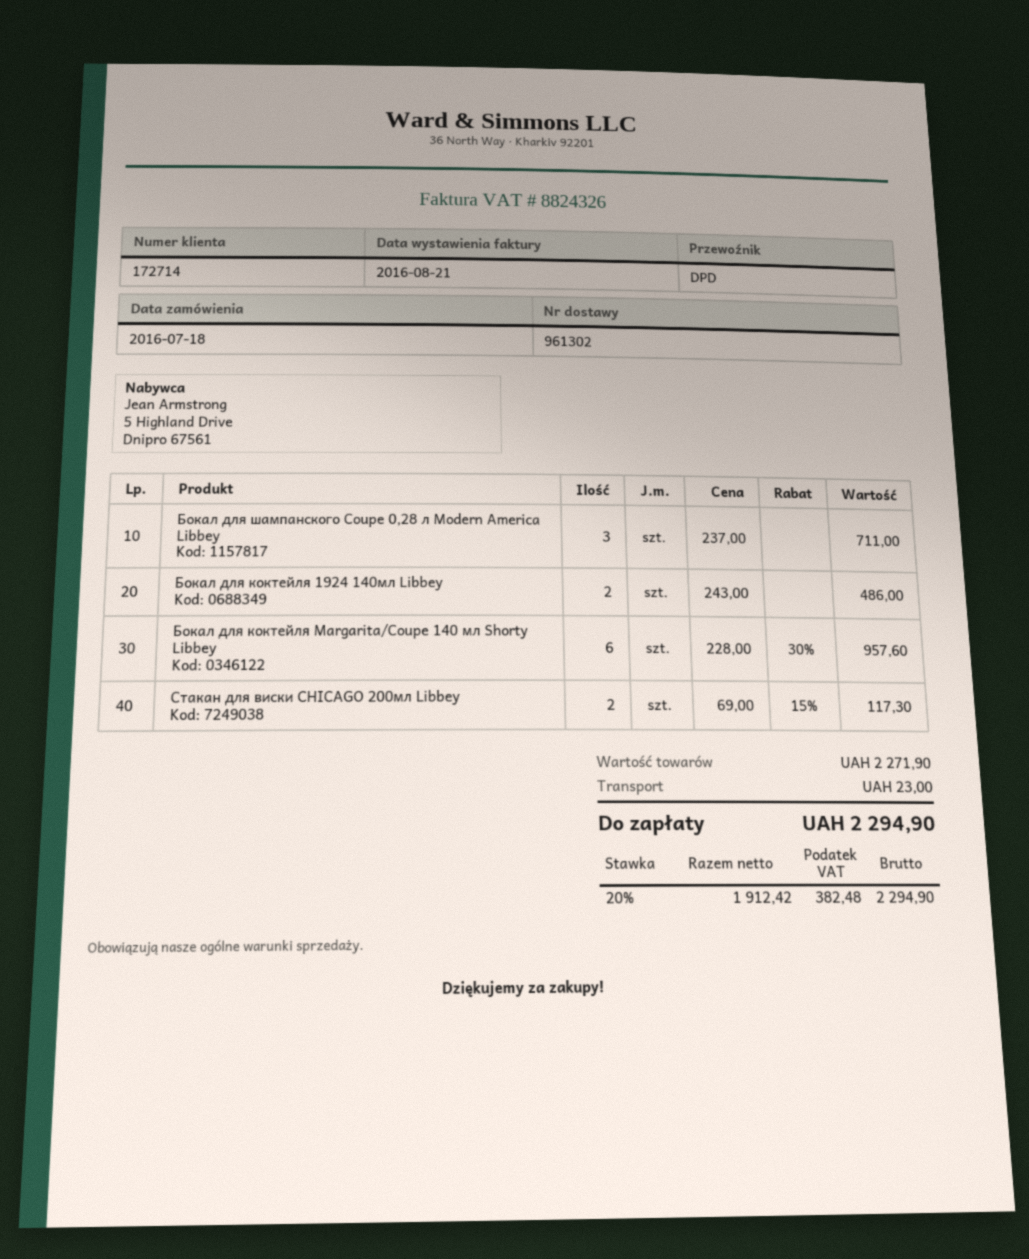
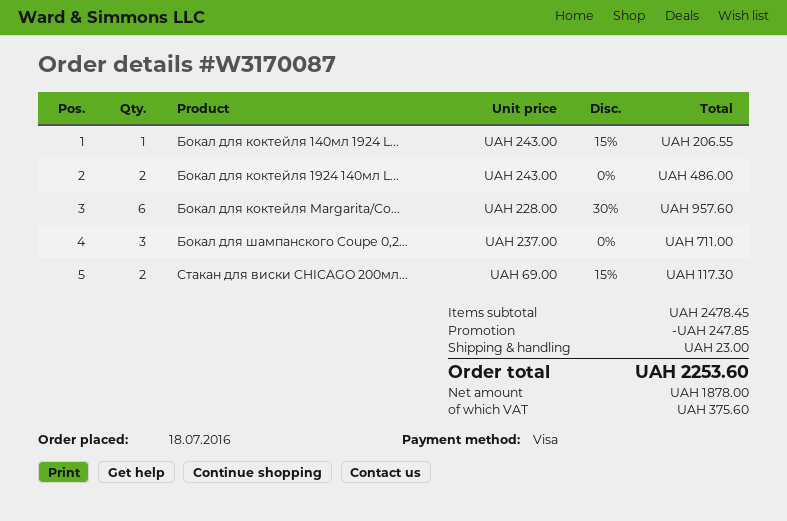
Бокал для коктейля 140мл 1924 L...: none -> 1 x 243.00 - 15% = 206.55
subtotal: 2271.90 -> 2478.45
discount: none -> 247.85
net: 1912.42 -> 1878.00
tax: 382.48 -> 375.60
total: 2294.90 -> 2253.60

